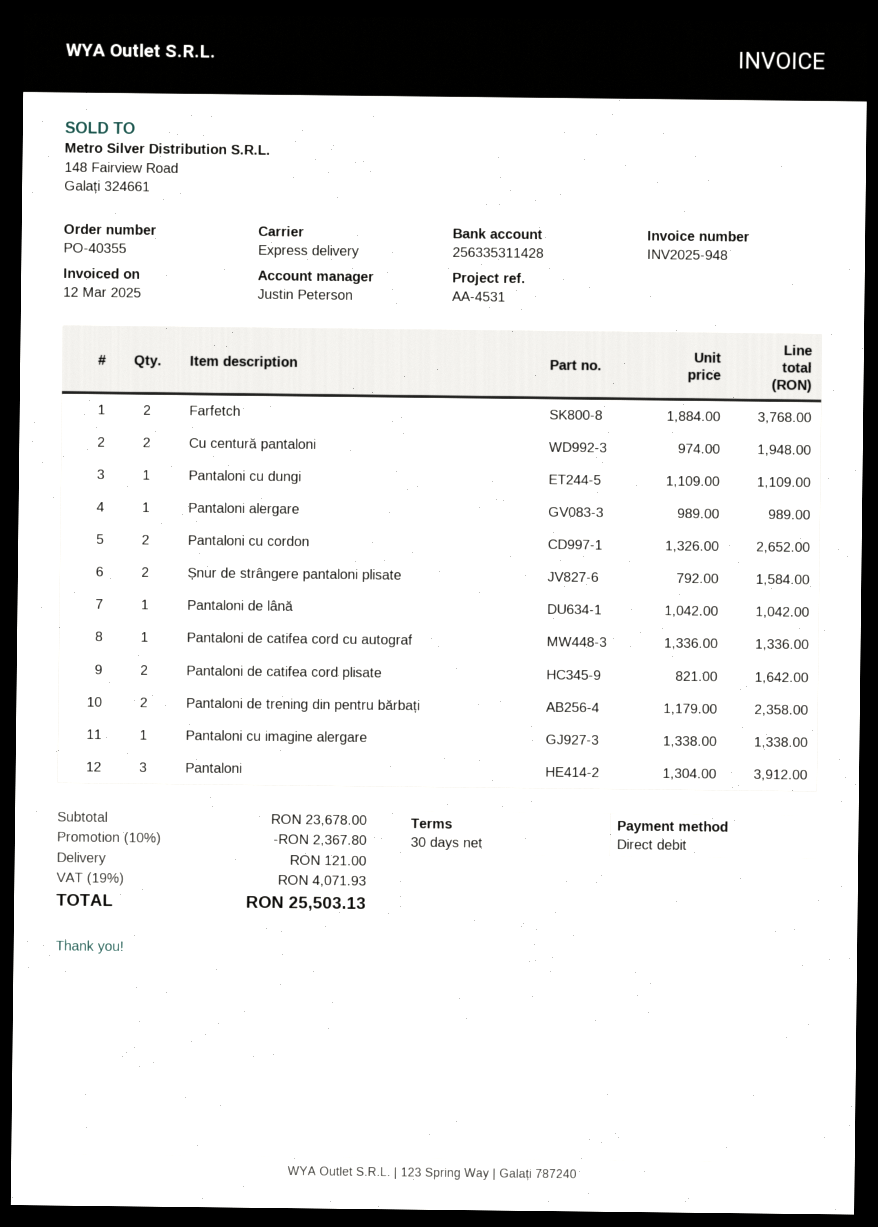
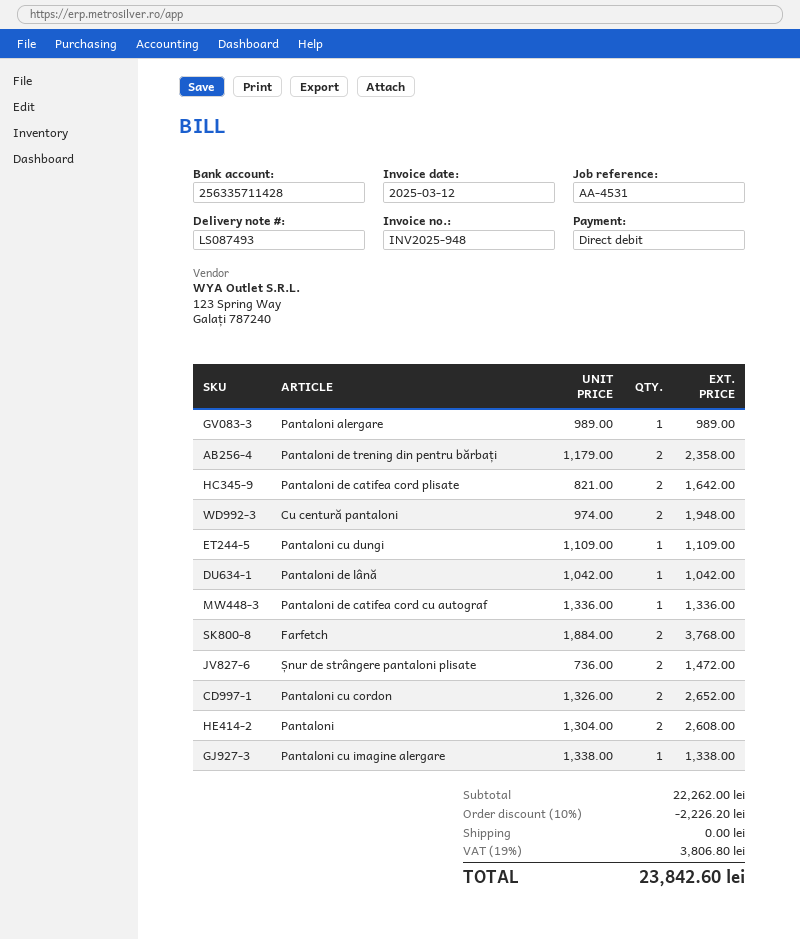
bank account: 256335311428 -> 256335711428
Șnur de strângere pantaloni plisate: 2 x 792.00 = 1584.00 -> 2 x 736.00 = 1472.00
Pantaloni: 3 x 1304.00 = 3912.00 -> 2 x 1304.00 = 2608.00
subtotal: 23678.00 -> 22262.00
discount: 10% = 2367.80 -> 10% = 2226.20
shipping: 121.00 -> 0.00
tax: 19% = 4071.93 -> 19% = 3806.80
total: 25503.13 -> 23842.60

